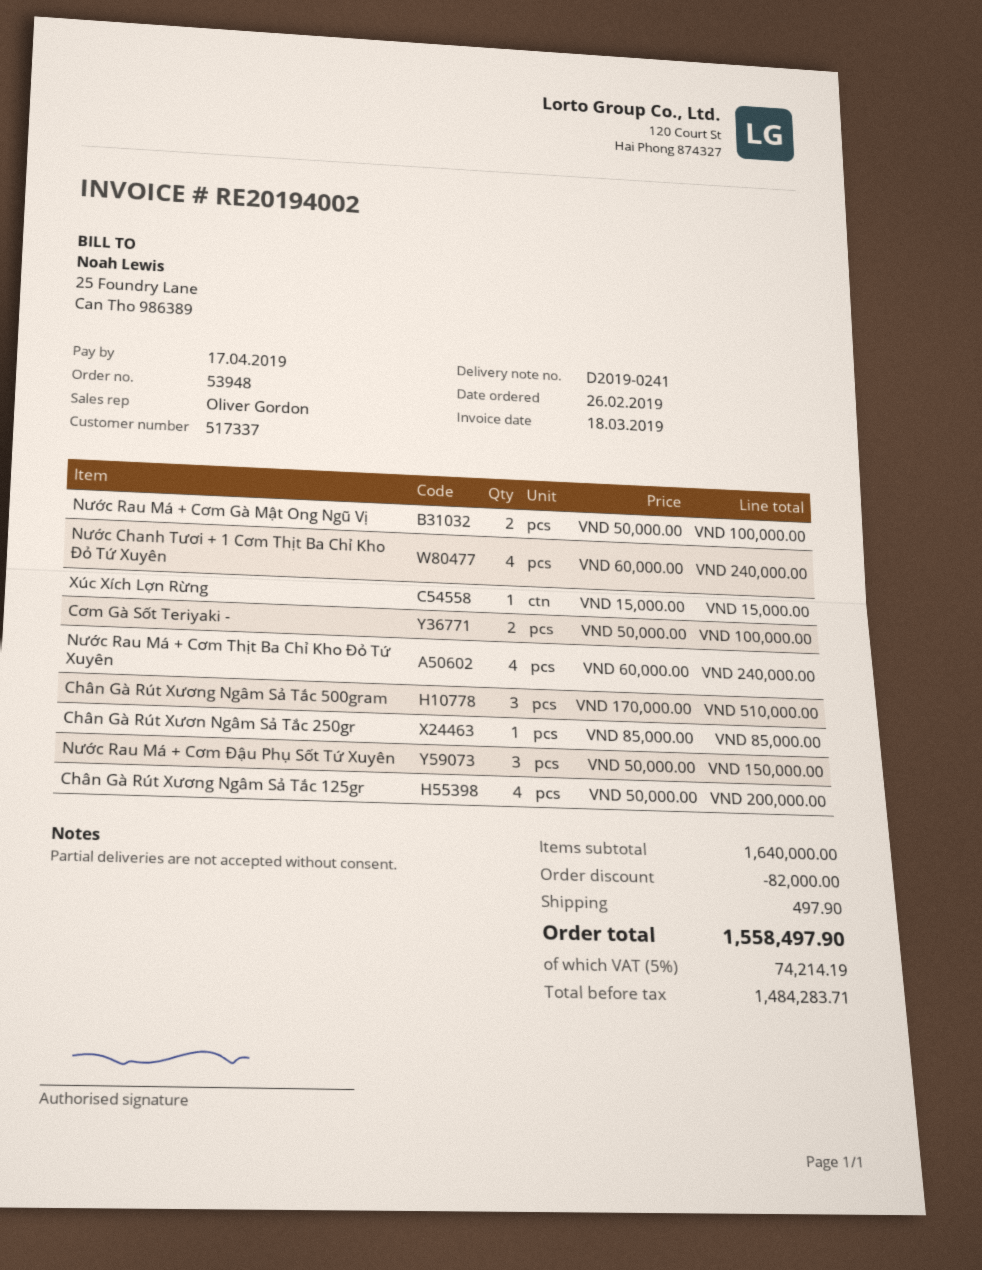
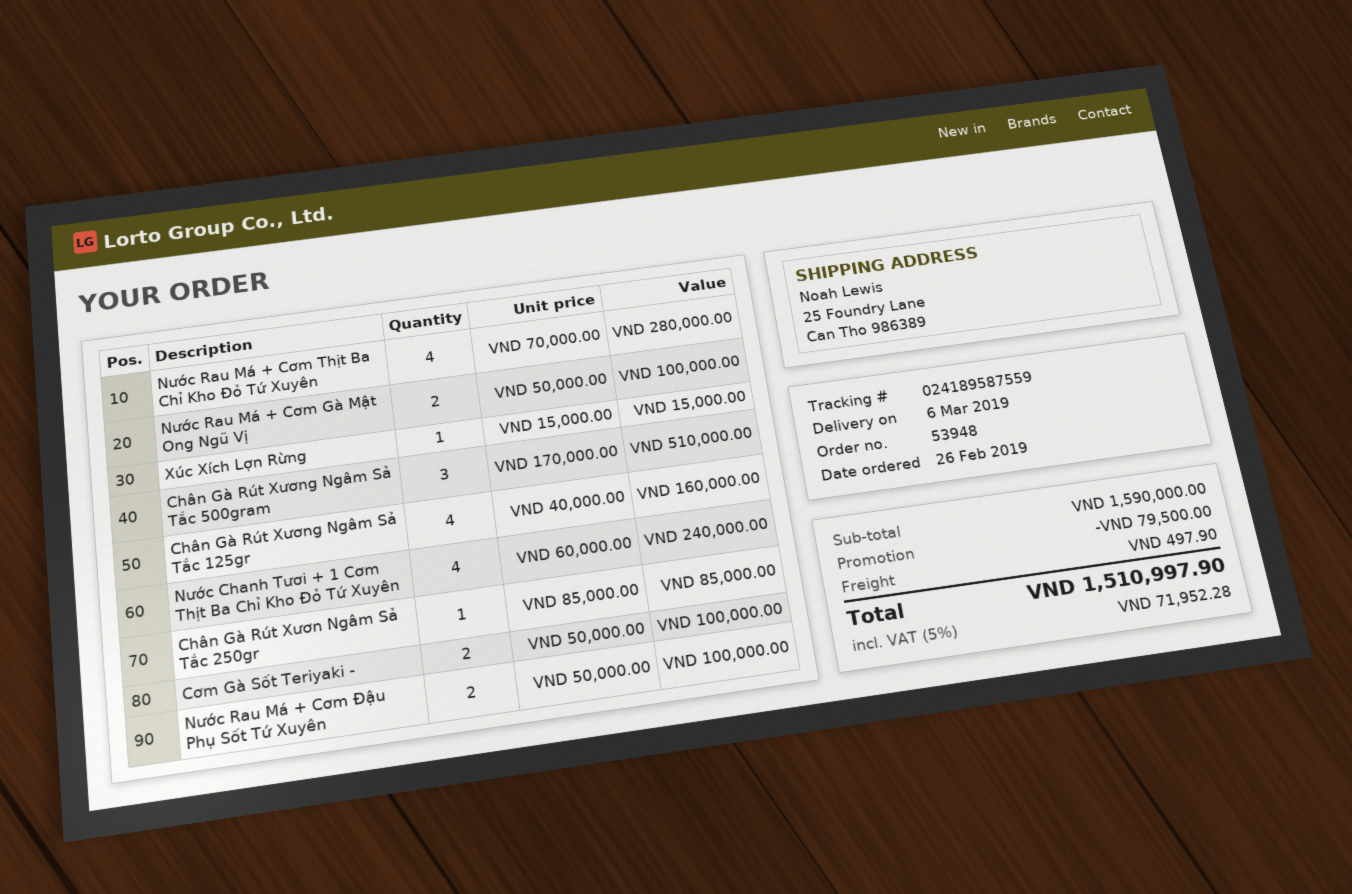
Nước Rau Má + Cơm Thịt Ba Chỉ Kho Đỏ Tứ Xuyên: 4 x 60000.00 = 240000.00 -> 4 x 70000.00 = 280000.00
Nước Rau Má + Cơm Đậu Phụ Sốt Tứ Xuyên: 3 x 50000.00 = 150000.00 -> 2 x 50000.00 = 100000.00
Chân Gà Rút Xương Ngâm Sả Tắc 125gr: 4 x 50000.00 = 200000.00 -> 4 x 40000.00 = 160000.00
subtotal: 1640000.00 -> 1590000.00
discount: 82000.00 -> 79500.00
tax: 5% = 74214.19 -> 5% = 71952.28
total: 1558497.90 -> 1510997.90

